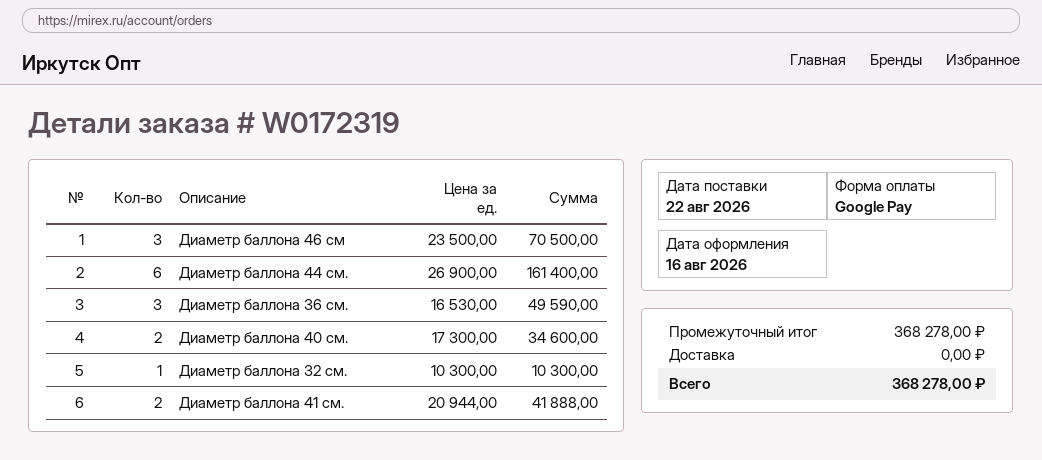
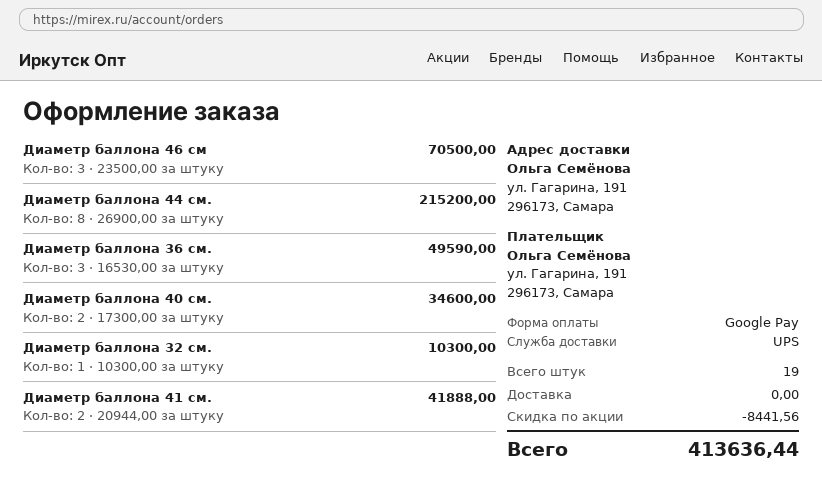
Диаметр баллона 44 см.: 6 x 26900.00 = 161400.00 -> 8 x 26900.00 = 215200.00
discount: none -> 8441.56
total: 368278.00 -> 413636.44

